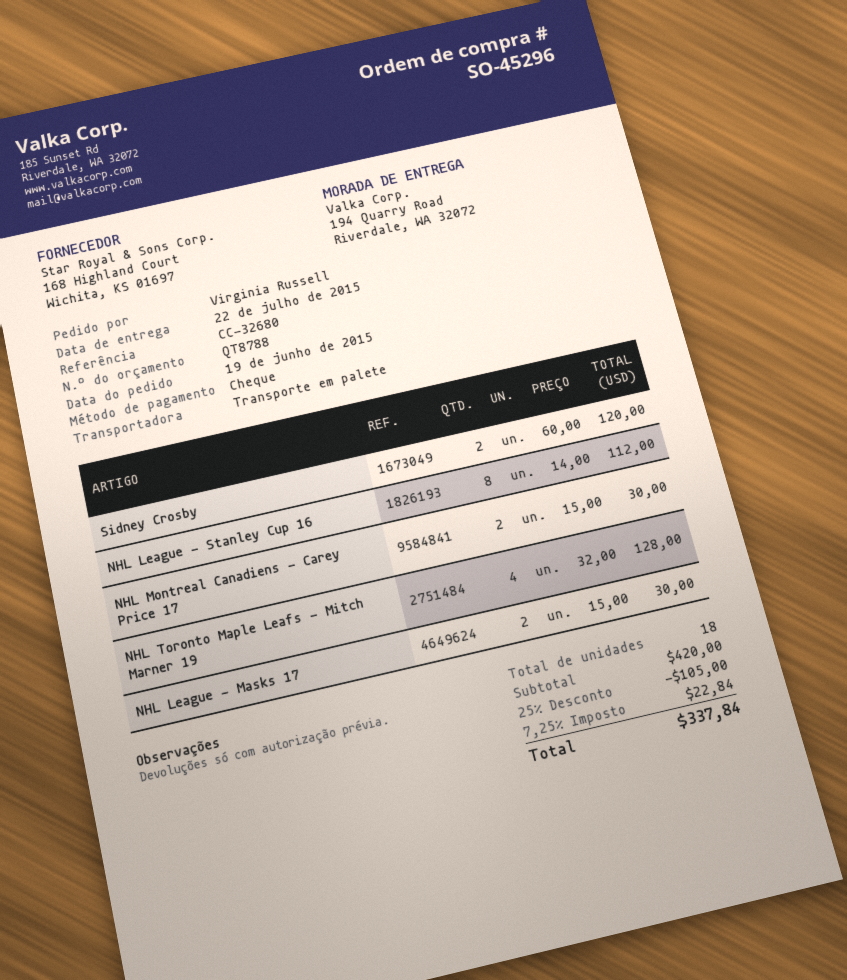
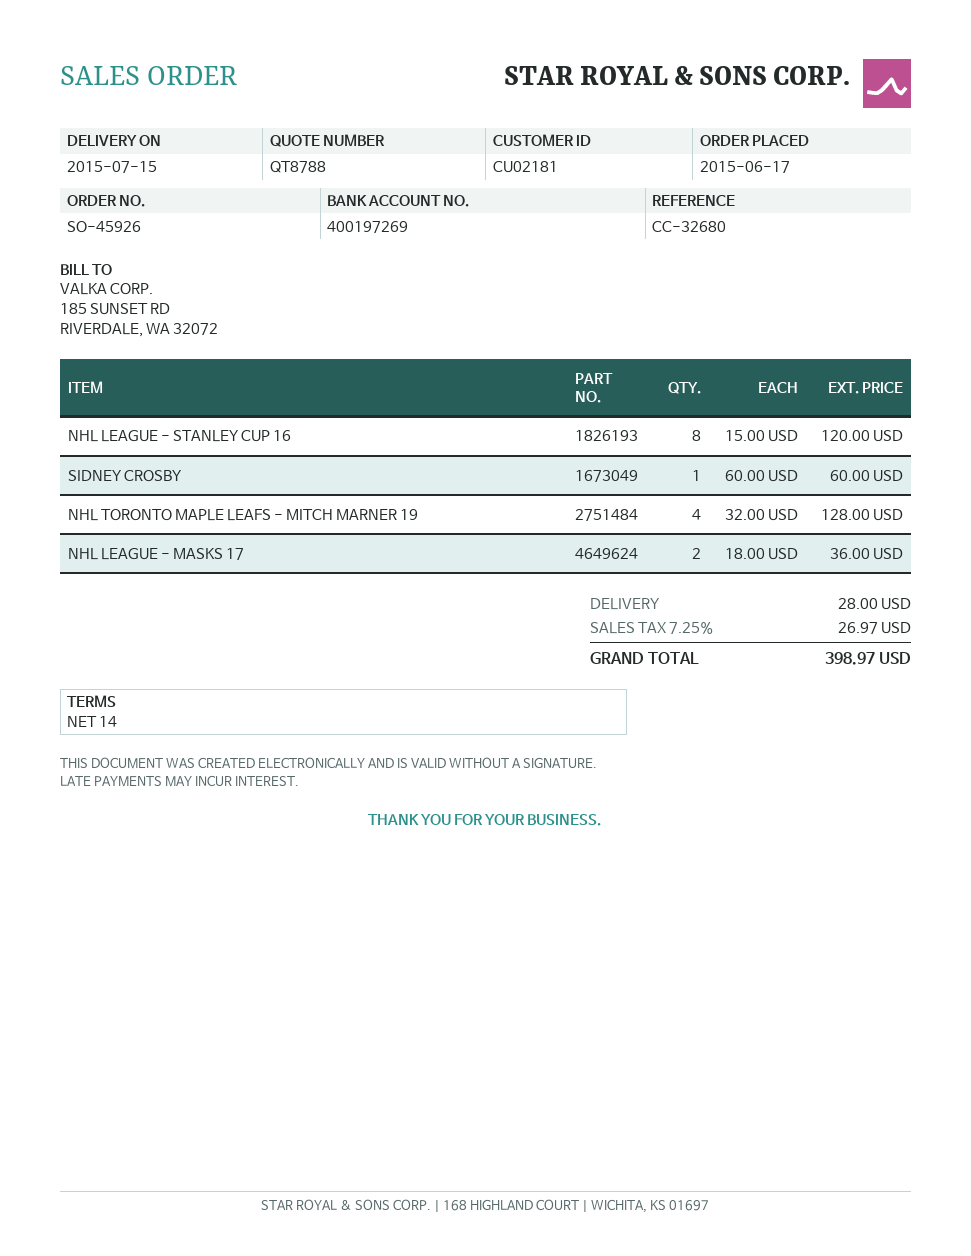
order number: SO-45296 -> SO-45926
order date: 2015-06-19 -> 2015-06-17
delivery date: 2015-07-22 -> 2015-07-15
Sidney Crosby: 2 x 60.00 = 120.00 -> 1 x 60.00 = 60.00
NHL League - Stanley Cup 16: 8 x 14.00 = 112.00 -> 8 x 15.00 = 120.00
NHL Montreal Canadiens - Carey Price 17: 2 x 15.00 = 30.00 -> none
NHL League - Masks 17: 2 x 15.00 = 30.00 -> 2 x 18.00 = 36.00
discount: 25% = 105.00 -> none
shipping: none -> 28.00
tax: 7.25% = 22.84 -> 7.25% = 26.97
total: 337.84 -> 398.97

